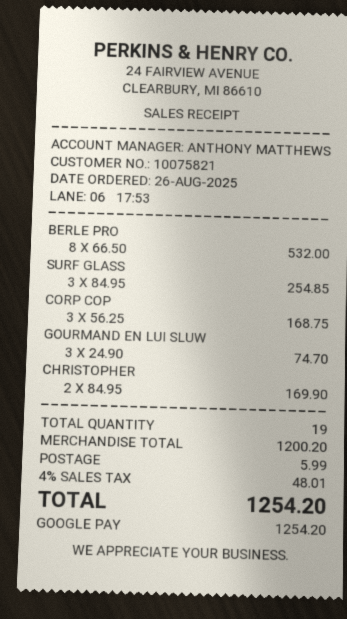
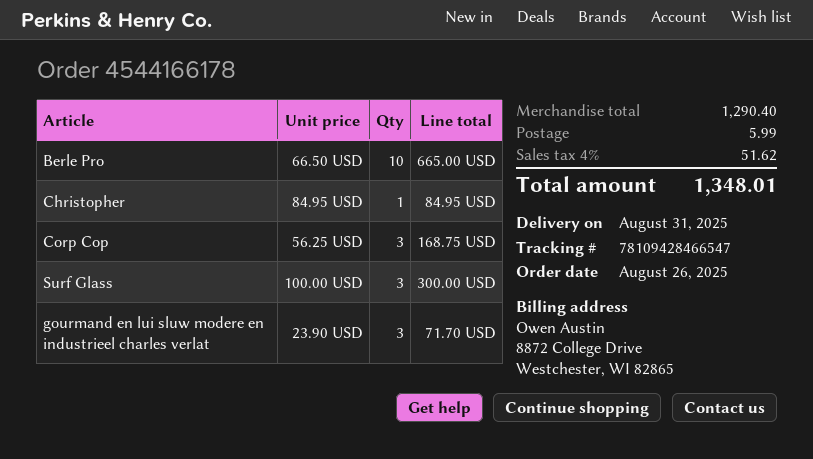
BERLE PRO: 8 x 66.50 = 532.00 -> 10 x 66.50 = 665.00
SURF GLASS: 3 x 84.95 = 254.85 -> 3 x 100.00 = 300.00
GOURMAND EN LUI SLUW: 3 x 24.90 = 74.70 -> 3 x 23.90 = 71.70
CHRISTOPHER: 2 x 84.95 = 169.90 -> 1 x 84.95 = 84.95
subtotal: 1200.20 -> 1290.40
tax: 4% = 48.01 -> 4% = 51.62
total: 1254.20 -> 1348.01

